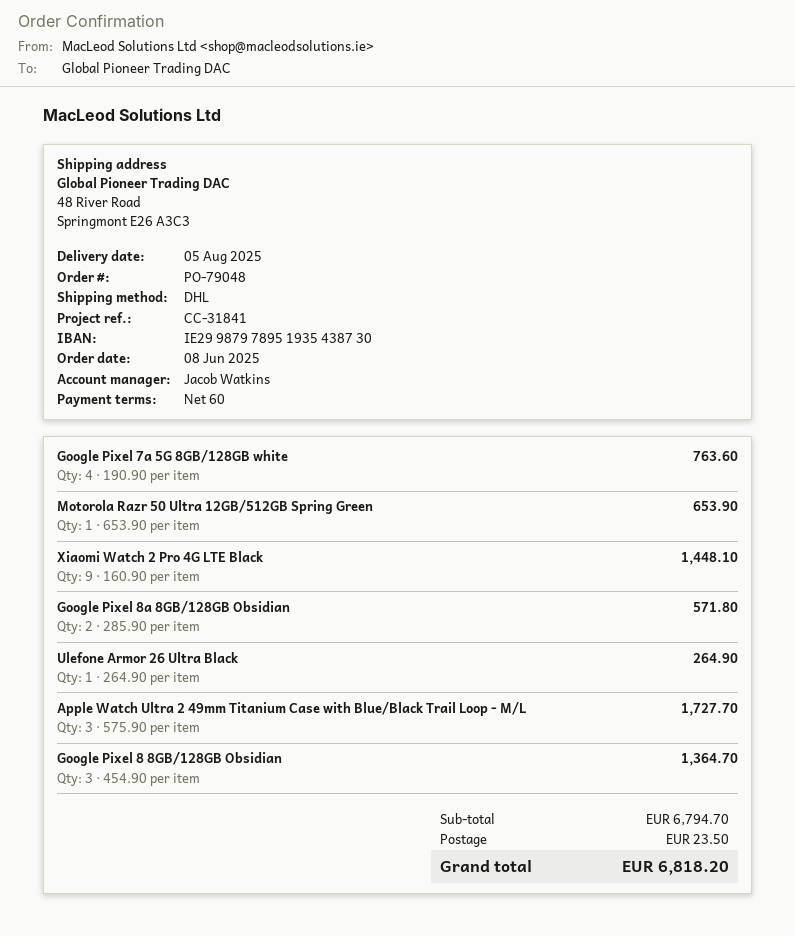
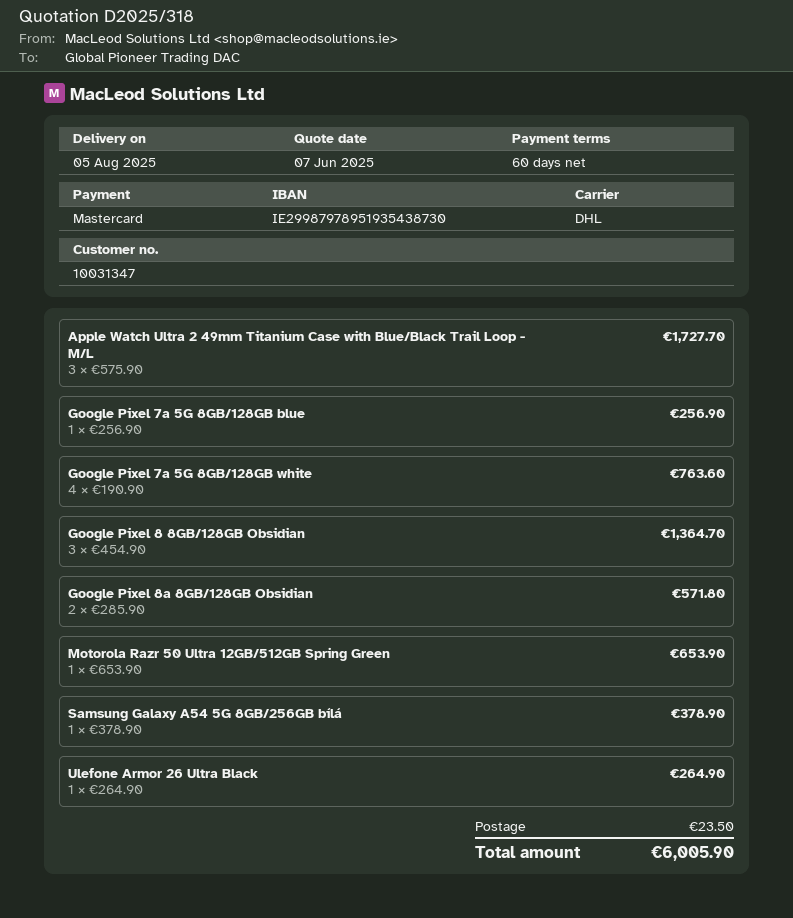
Xiaomi Watch 2 Pro 4G LTE Black: 9 x 160.90 = 1448.10 -> none
Google Pixel 7a 5G 8GB/128GB blue: none -> 1 x 256.90 = 256.90
Samsung Galaxy A54 5G 8GB/256GB bílá: none -> 1 x 378.90 = 378.90
total: 6818.20 -> 6005.90

